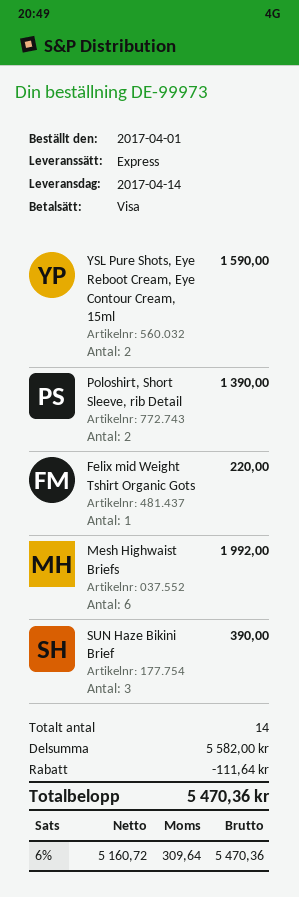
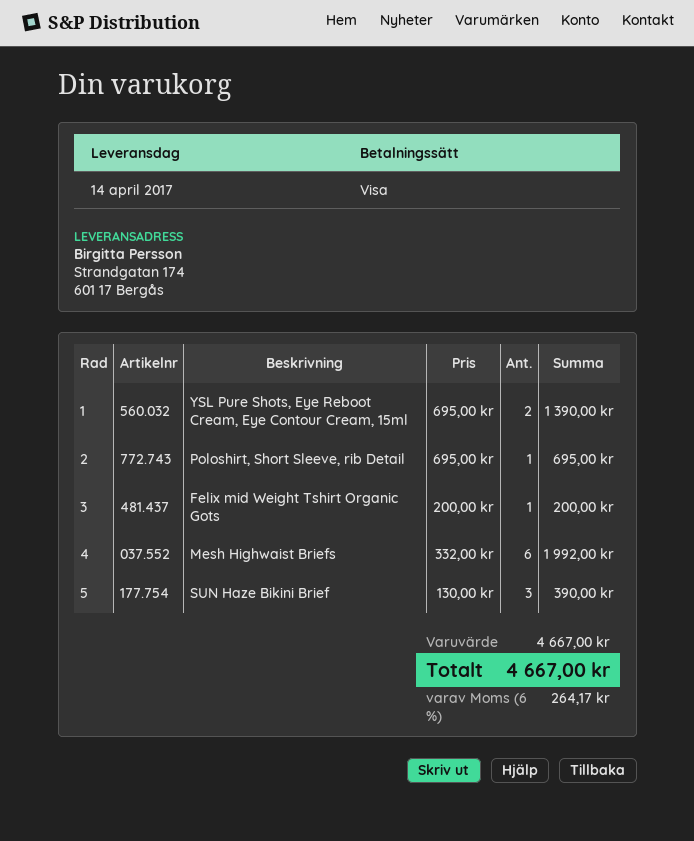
YSL Pure Shots, Eye Reboot Cream, Eye Contour Cream, 15ml: 2 for 1590.00 -> 2 for 1390.00
Poloshirt, Short Sleeve, rib Detail: 2 for 1390.00 -> 1 for 695.00
Felix mid Weight Tshirt Organic Gots: 1 for 220.00 -> 1 for 200.00
subtotal: 5582.00 -> 4667.00
discount: 111.64 -> none
tax: 6% = 309.64 -> 6% = 264.17
total: 5470.36 -> 4667.00

